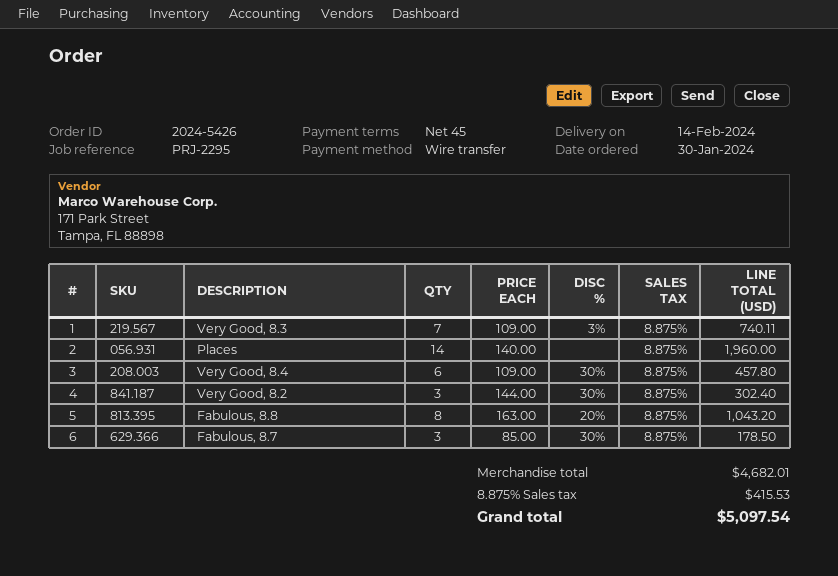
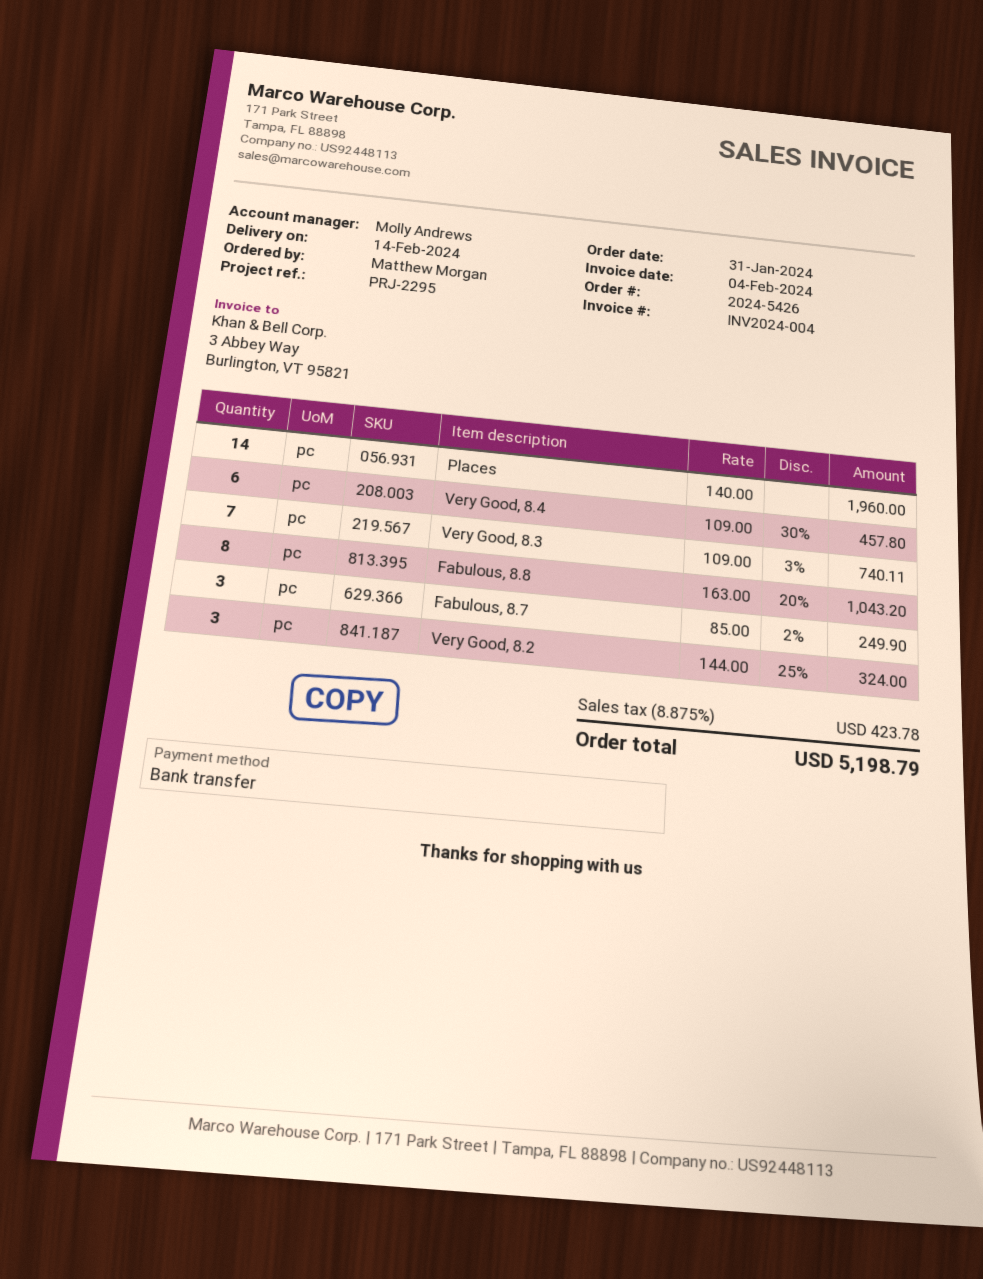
order date: 2024-01-30 -> 2024-01-31
Very Good, 8.2: 3 x 144.00 - 30% = 302.40 -> 3 x 144.00 - 25% = 324.00
Fabulous, 8.7: 3 x 85.00 - 30% = 178.50 -> 3 x 85.00 - 2% = 249.90
tax: 8.875% = 415.53 -> 8.875% = 423.78
total: 5097.54 -> 5198.79

